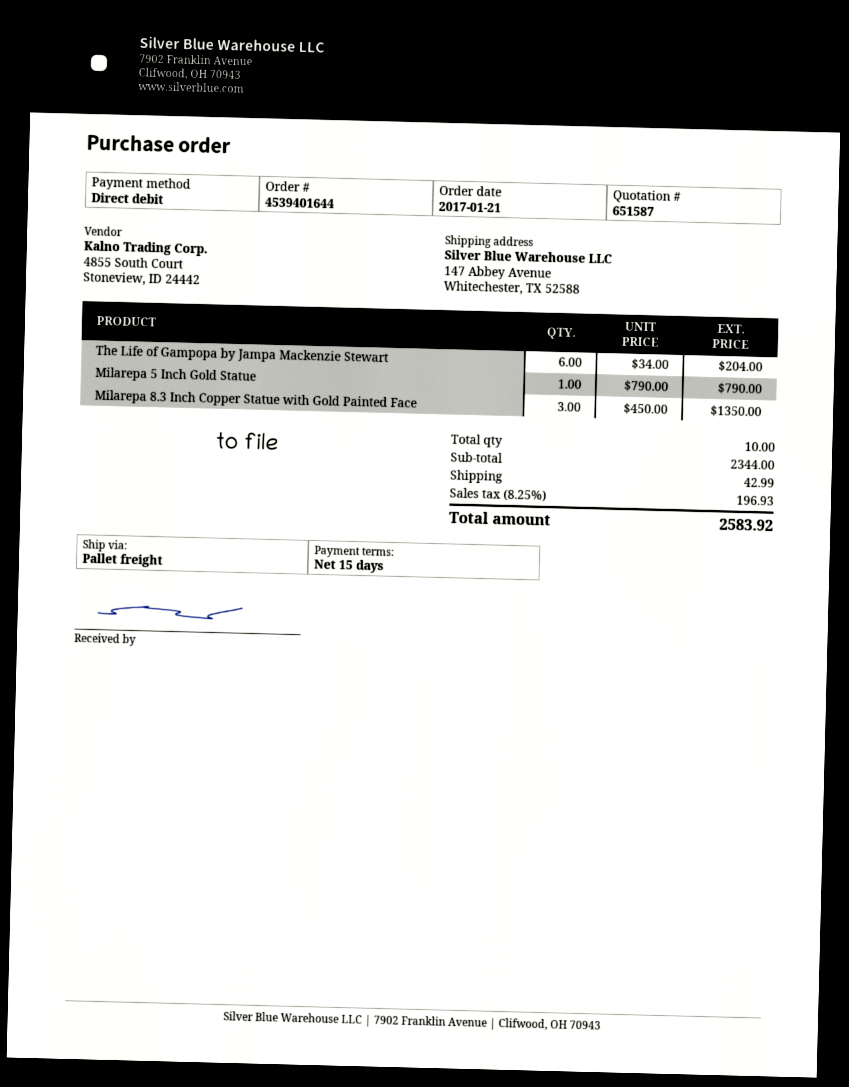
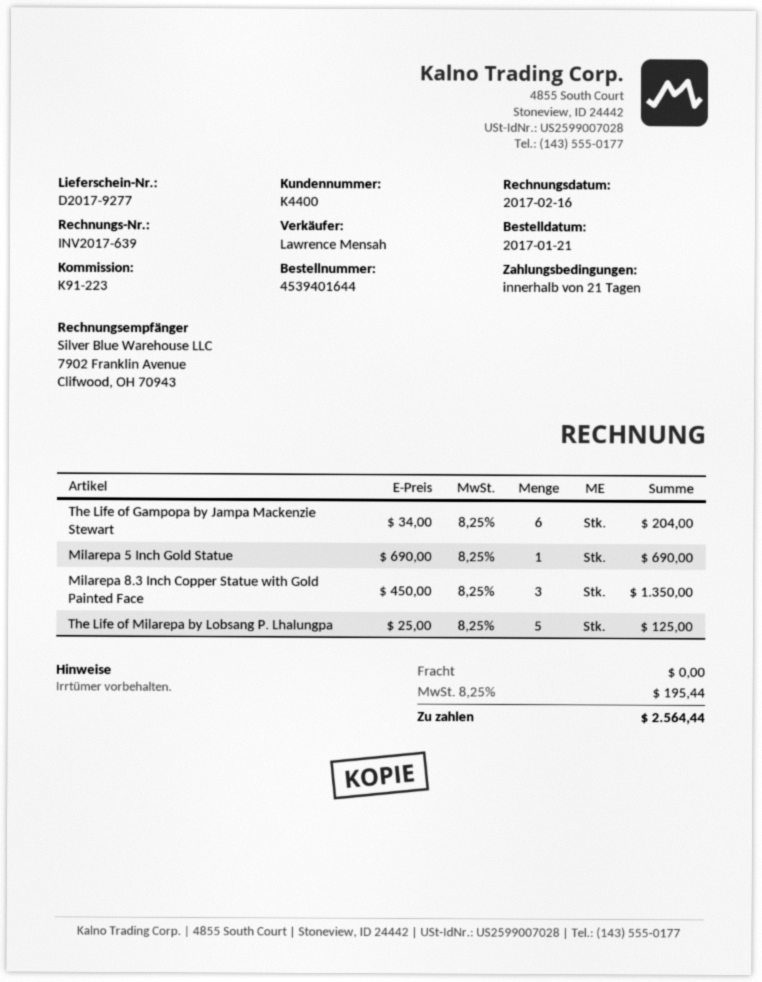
payment terms: 15 days -> 21 days
Milarepa 5 Inch Gold Statue: 1 x 790.00 = 790.00 -> 1 x 690.00 = 690.00
The Life of Milarepa by Lobsang P. Lhalungpa: none -> 5 x 25.00 = 125.00
shipping: 42.99 -> 0.00
tax: 8.25% = 196.93 -> 8.25% = 195.44
total: 2583.92 -> 2564.44

